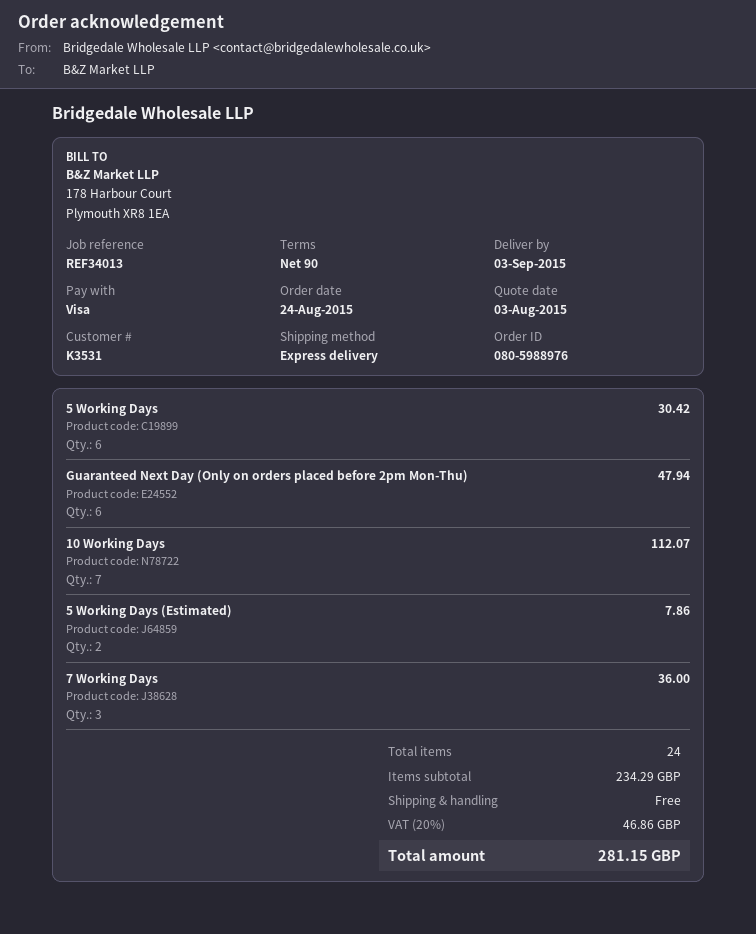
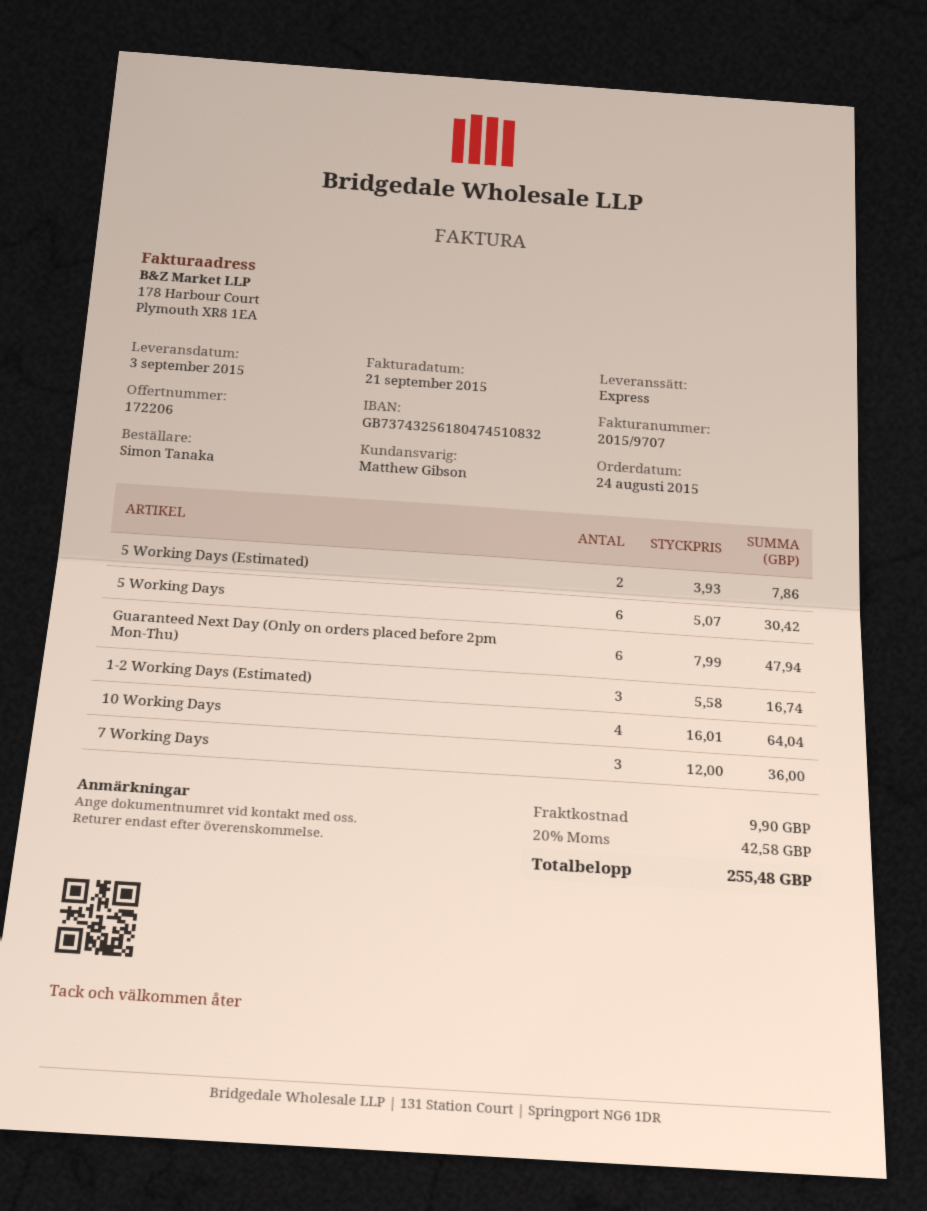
10 Working Days: 7 for 112.07 -> 4 for 64.04
1-2 Working Days (Estimated): none -> 3 for 16.74
shipping: 0.00 -> 9.90
tax: 20% = 46.86 -> 20% = 42.58
total: 281.15 -> 255.48

